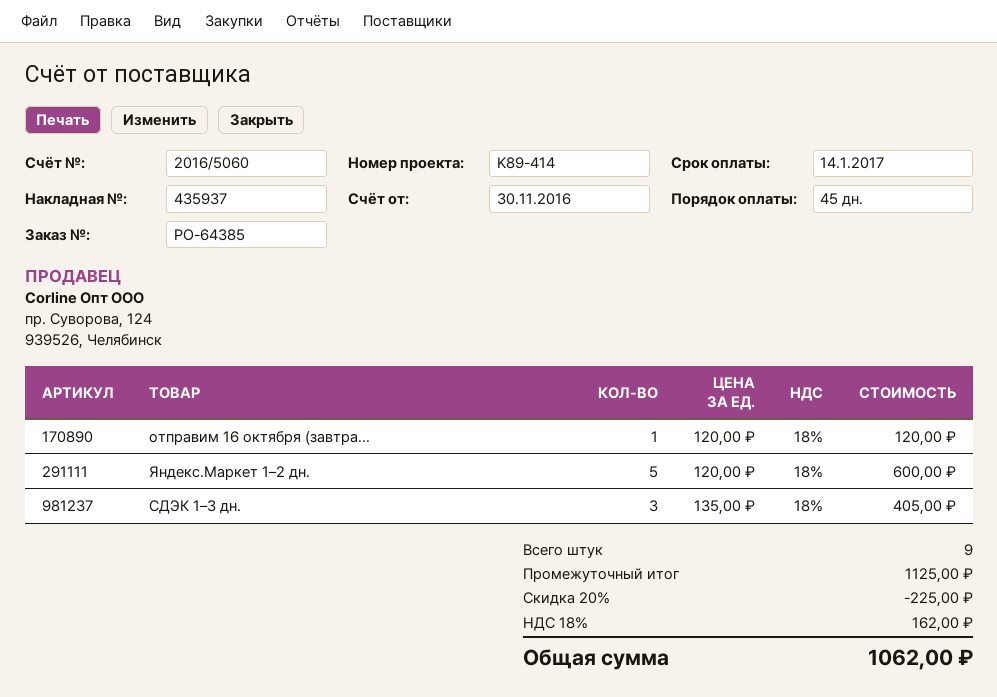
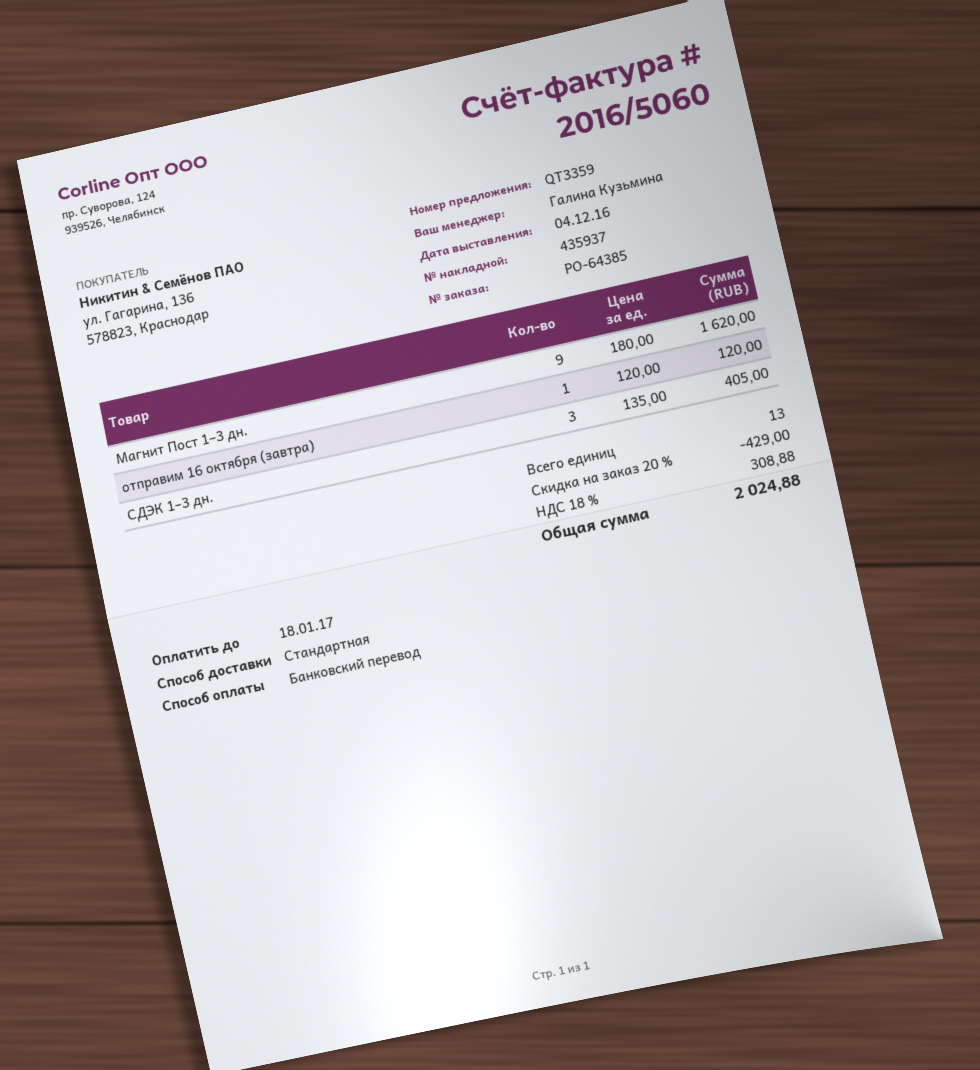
invoice date: 2016-11-30 -> 2016-12-04
due date: 2017-01-14 -> 2017-01-18
Яндекс.Маркет 1–2 дн.: 5 x 120.00 = 600.00 -> none
Магнит Пост 1–3 дн.: none -> 9 x 180.00 = 1620.00
total quantity: 9 -> 13
discount: 20% = 225.00 -> 20% = 429.00
tax: 18% = 162.00 -> 18% = 308.88
total: 1062.00 -> 2024.88

